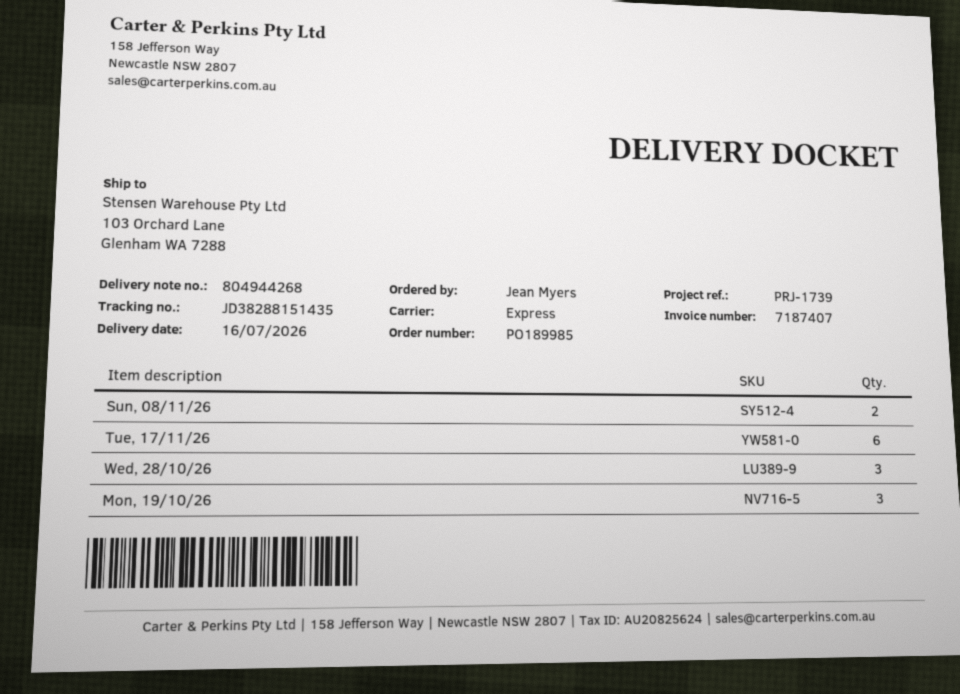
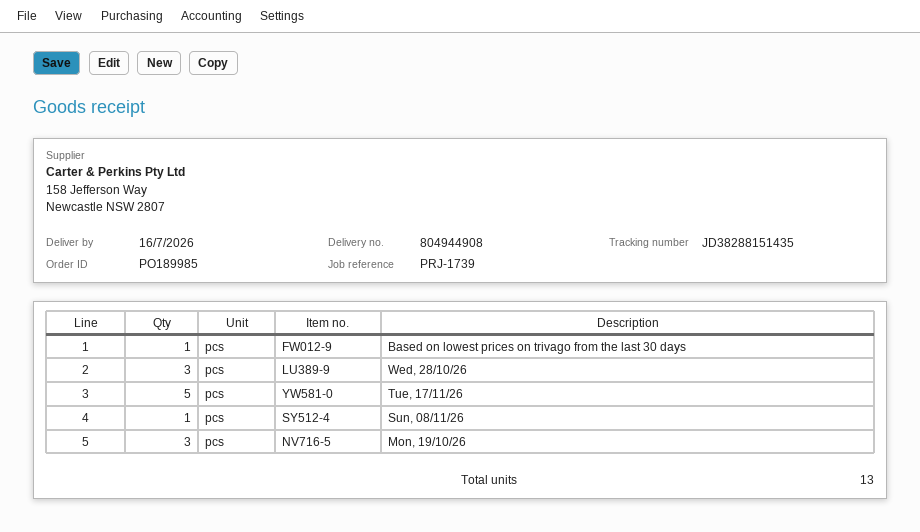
delivery note number: 804944268 -> 804944908
Sun, 08/11/26: 2 -> 1
Tue, 17/11/26: 6 -> 5
Based on lowest prices on trivago from the last 30 days: none -> 1

